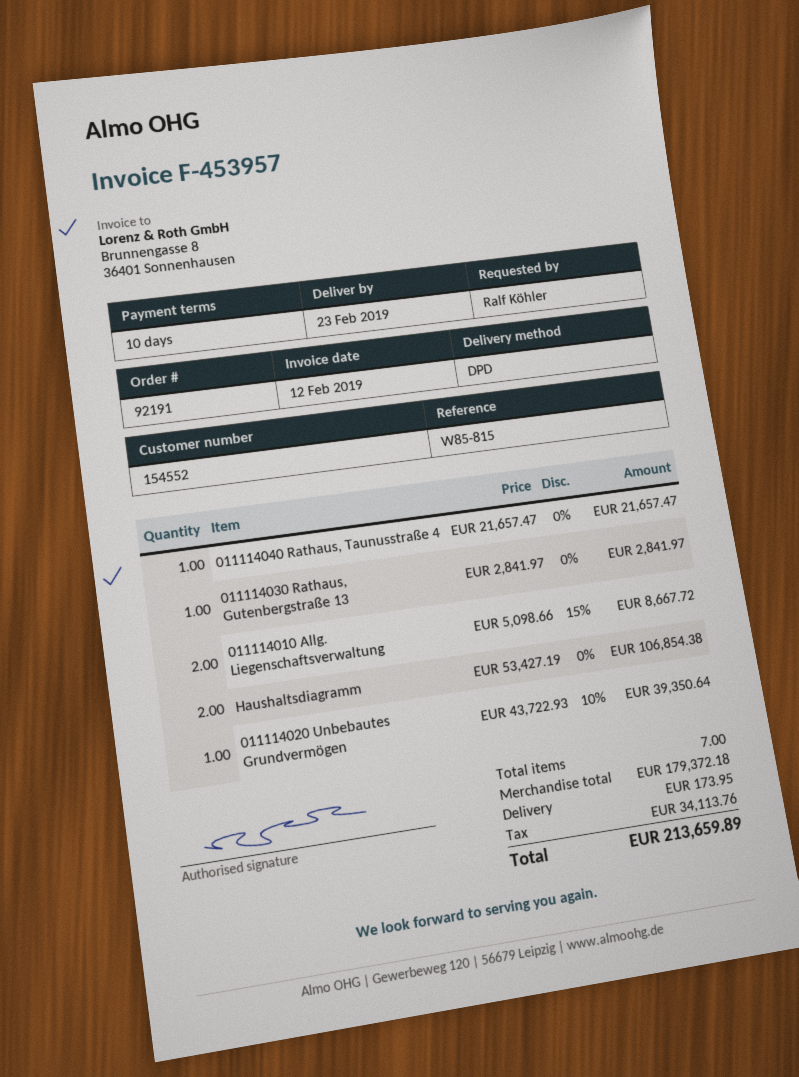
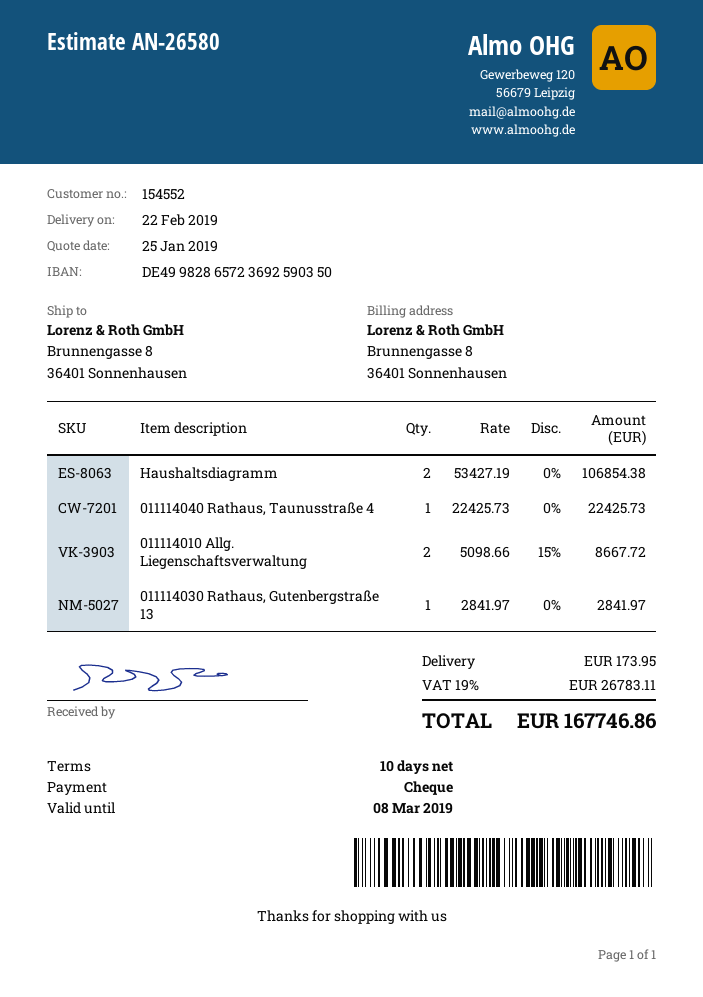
delivery date: 2019-02-23 -> 2019-02-22
011114040 Rathaus, Taunusstraße 4: 1 x 21657.47 = 21657.47 -> 1 x 22425.73 = 22425.73
011114020 Unbebautes Grundvermögen: 1 x 43722.93 - 10% = 39350.64 -> none
tax: 34113.76 -> 26783.11
total: 213659.89 -> 167746.86

